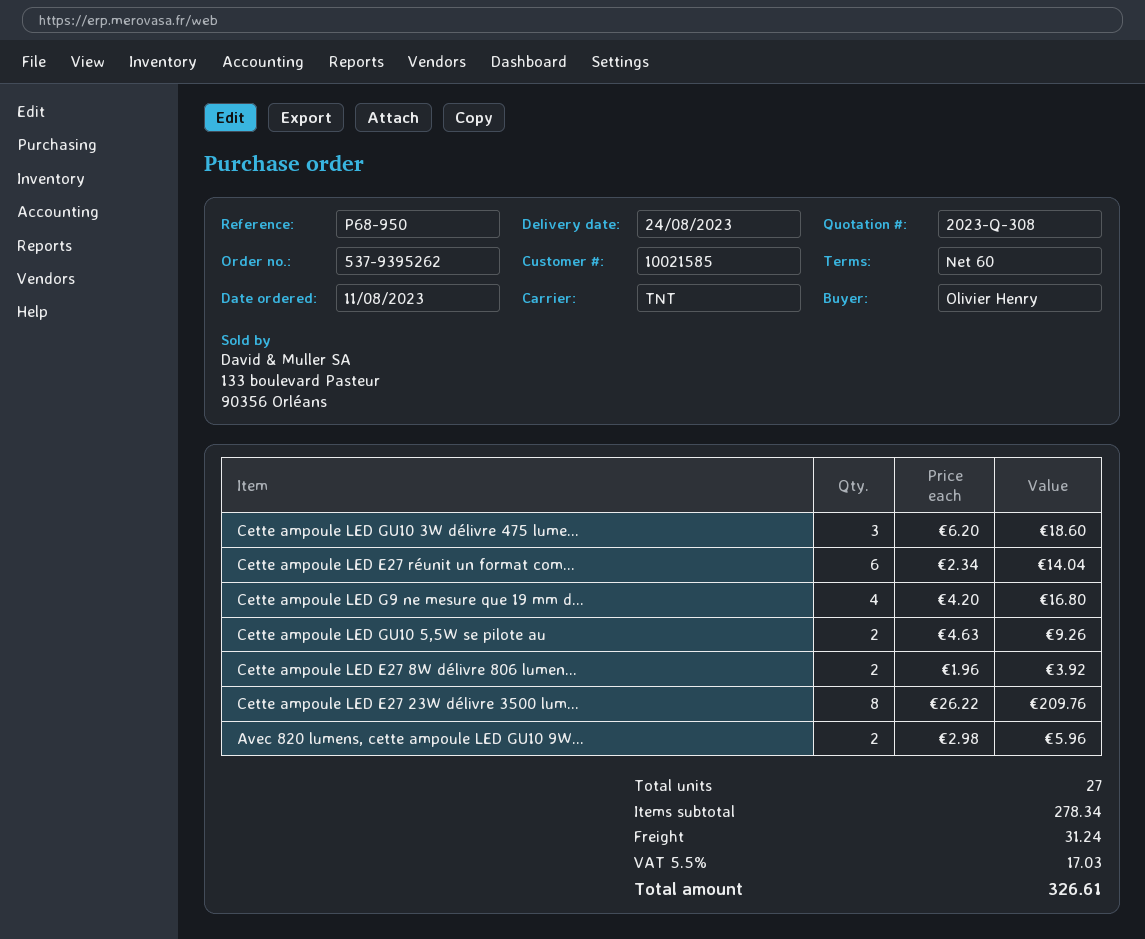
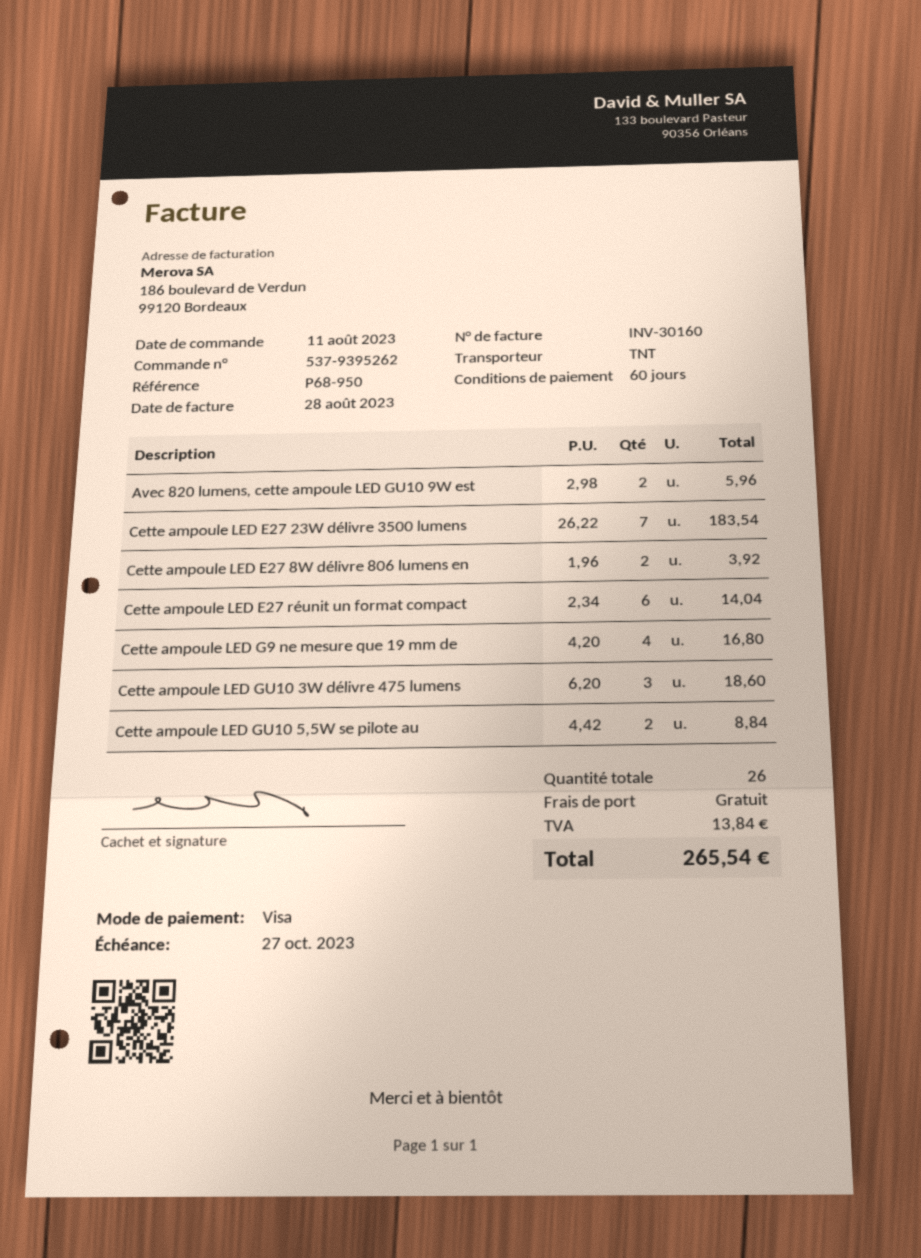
Cette ampoule LED GU10 5,5W se pilote au: 2 x 4.63 = 9.26 -> 2 x 4.42 = 8.84
Cette ampoule LED E27 23W délivre 3500 lum...: 8 x 26.22 = 209.76 -> 7 x 26.22 = 183.54
total quantity: 27 -> 26
shipping: 31.24 -> 0.00
tax: 17.03 -> 13.84
total: 326.61 -> 265.54

